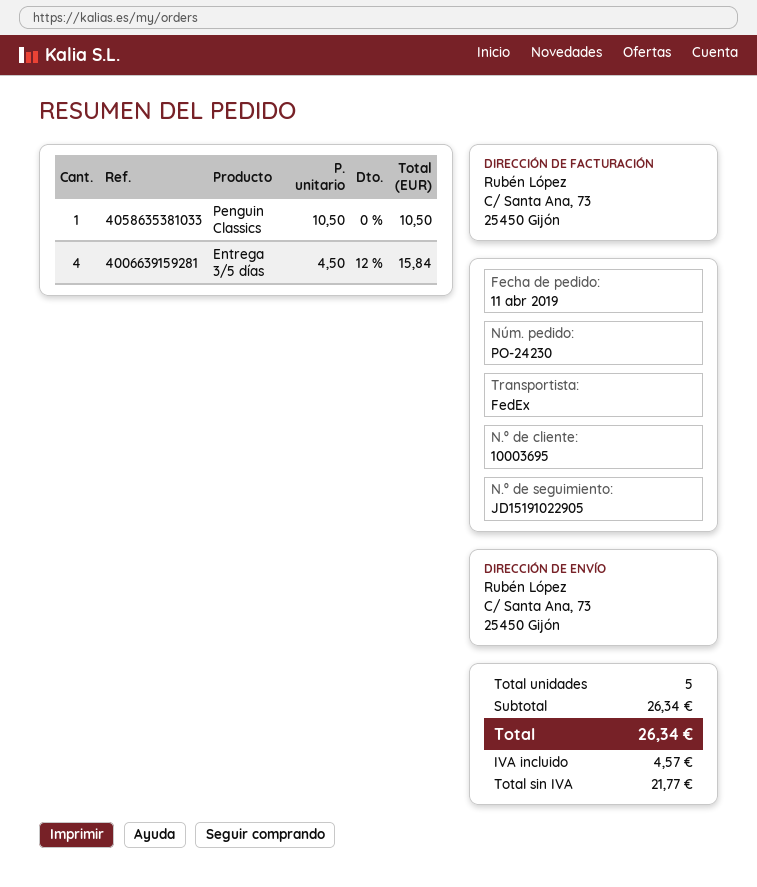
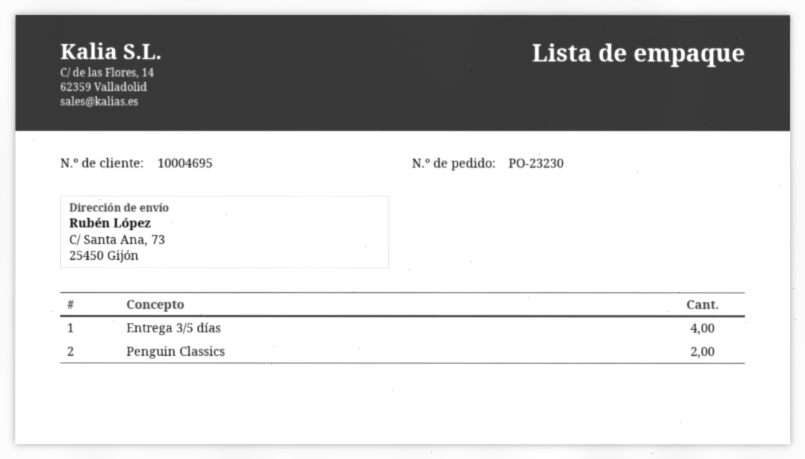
order number: PO-24230 -> PO-23230
customer number: 10003695 -> 10004695
Penguin Classics: 1 -> 2

